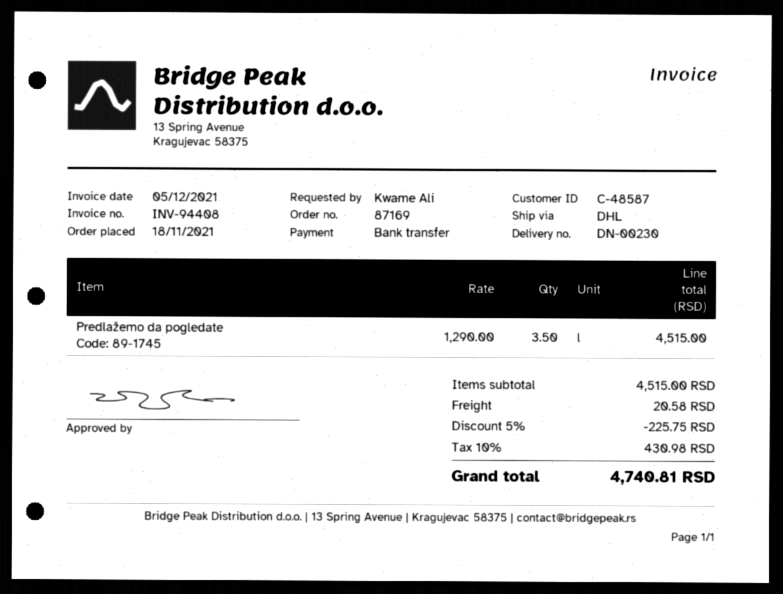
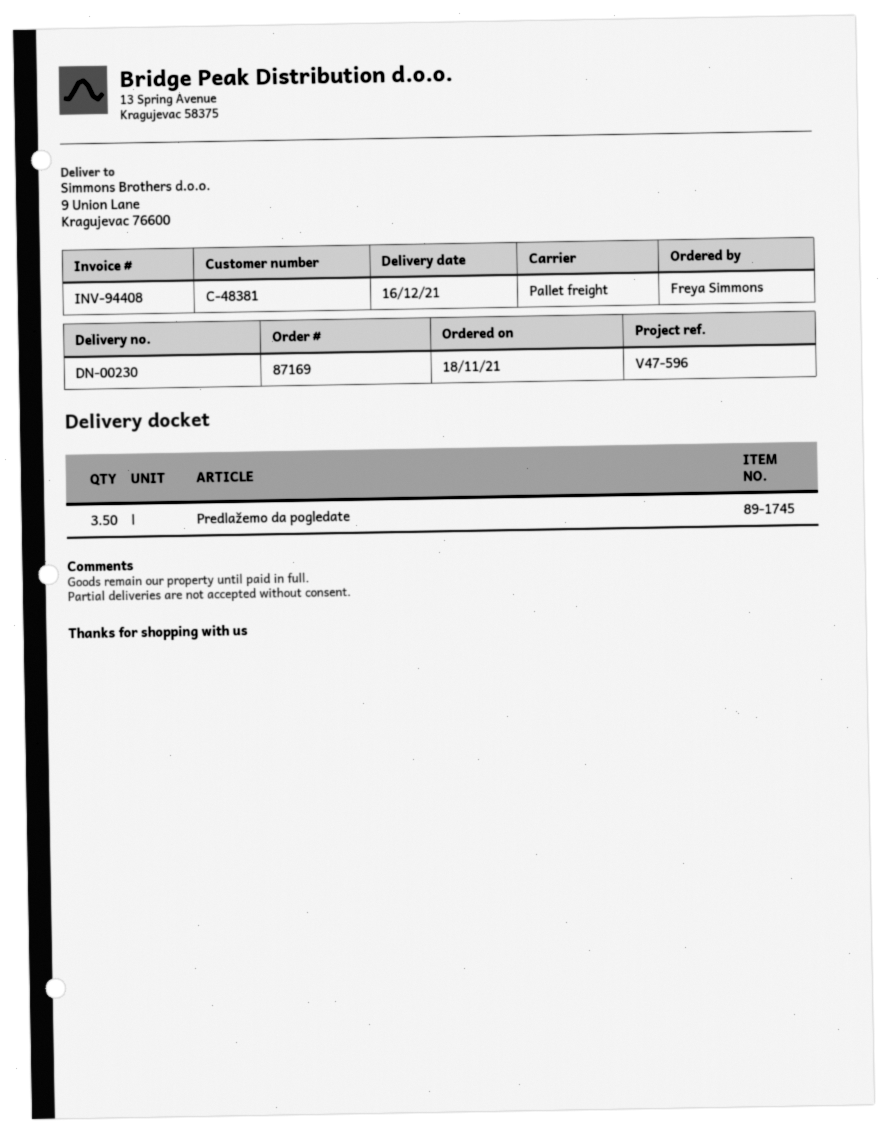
customer number: C-48587 -> C-48381
ordered by: Kwame Ali -> Freya Simmons
shipping method: DHL -> pallet freight

